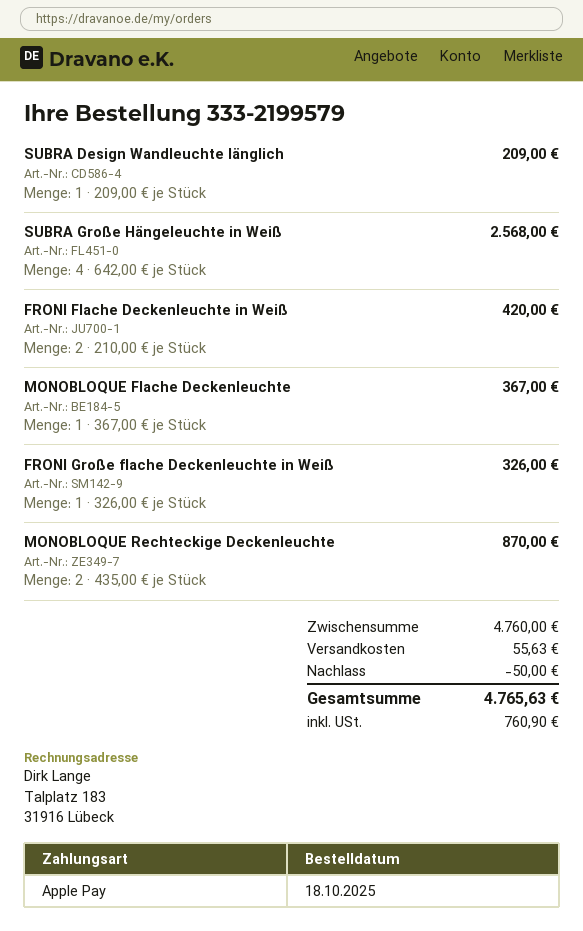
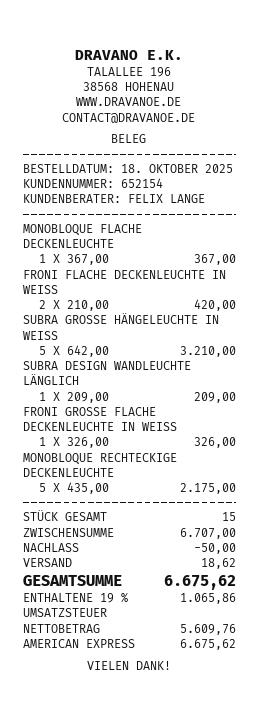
payment method: Apple Pay -> American Express
SUBRA Große Hängeleuchte in Weiß: 4 x 642.00 = 2568.00 -> 5 x 642.00 = 3210.00
MONOBLOQUE Rechteckige Deckenleuchte: 2 x 435.00 = 870.00 -> 5 x 435.00 = 2175.00
subtotal: 4760.00 -> 6707.00
shipping: 55.63 -> 18.62
tax: 760.90 -> 1065.86
total: 4765.63 -> 6675.62

